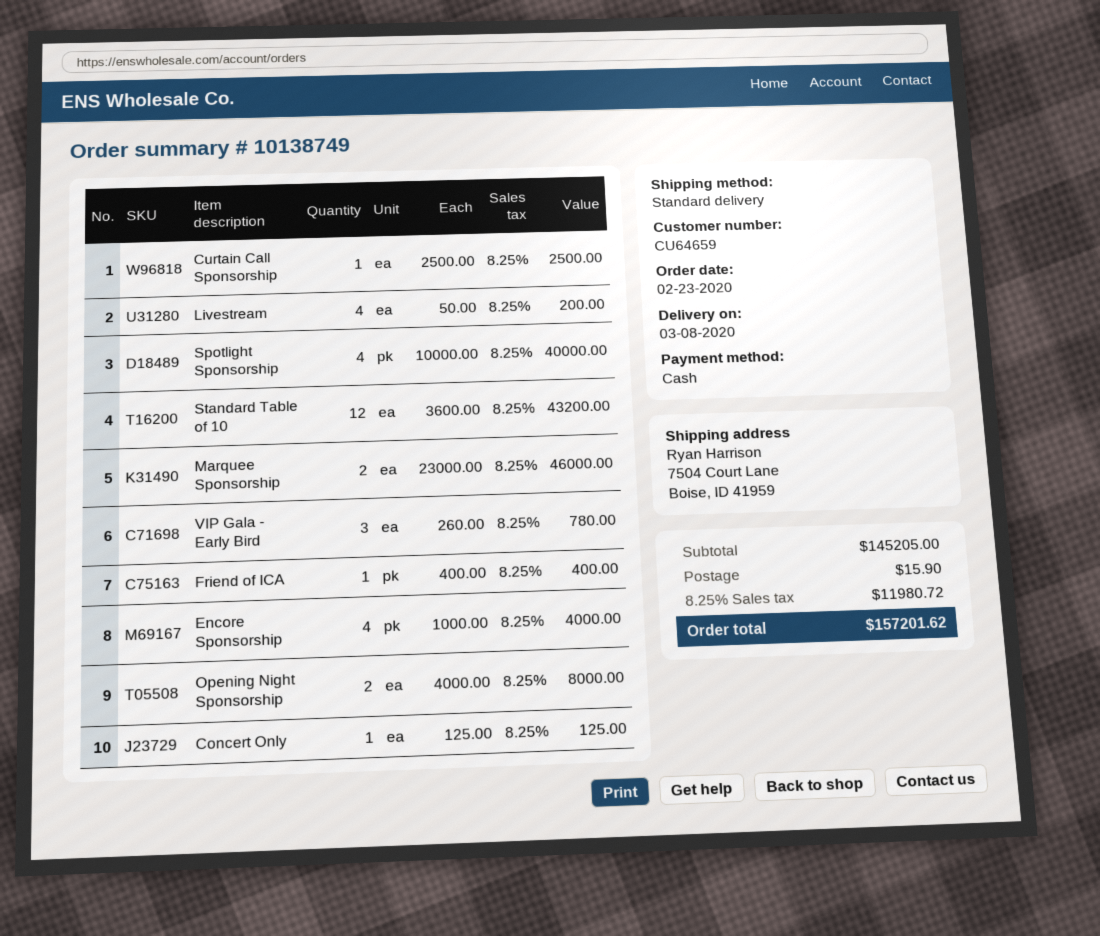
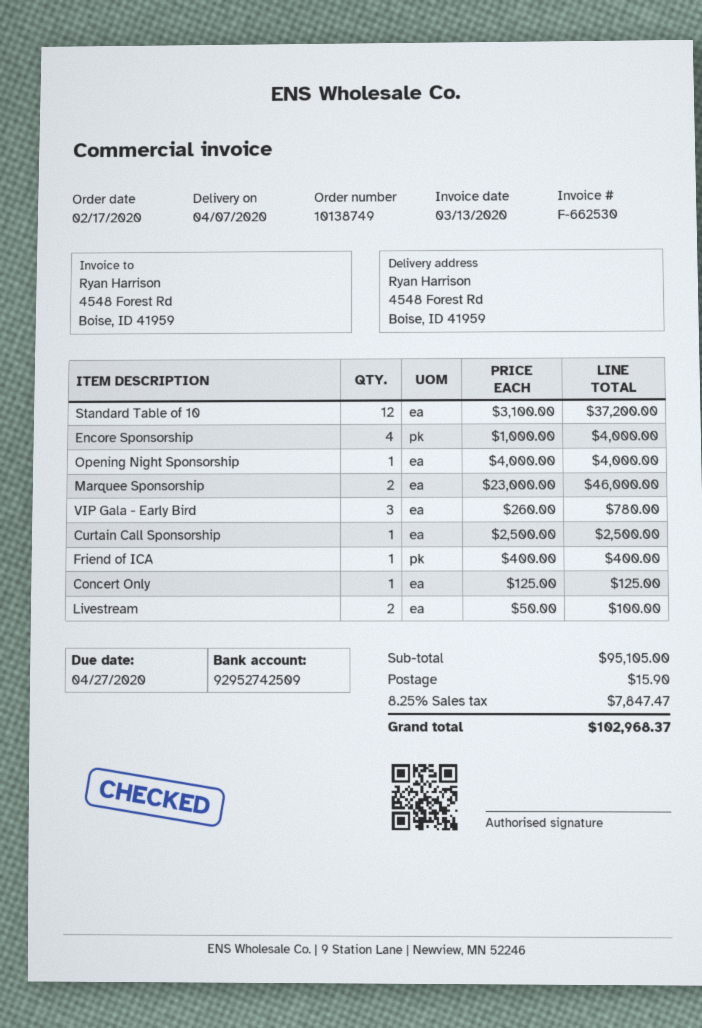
order date: 2020-02-23 -> 2020-02-17
delivery date: 2020-03-08 -> 2020-04-07
ship to: 7504 Court Lane, Boise, ID 41959 -> 4548 Forest Rd, Boise, ID 41959
Livestream: 4 x 50.00 = 200.00 -> 2 x 50.00 = 100.00
Spotlight Sponsorship: 4 x 10000.00 = 40000.00 -> none
Standard Table of 10: 12 x 3600.00 = 43200.00 -> 12 x 3100.00 = 37200.00
Opening Night Sponsorship: 2 x 4000.00 = 8000.00 -> 1 x 4000.00 = 4000.00
subtotal: 145205.00 -> 95105.00
tax: 8.25% = 11980.72 -> 8.25% = 7847.47
total: 157201.62 -> 102968.37

